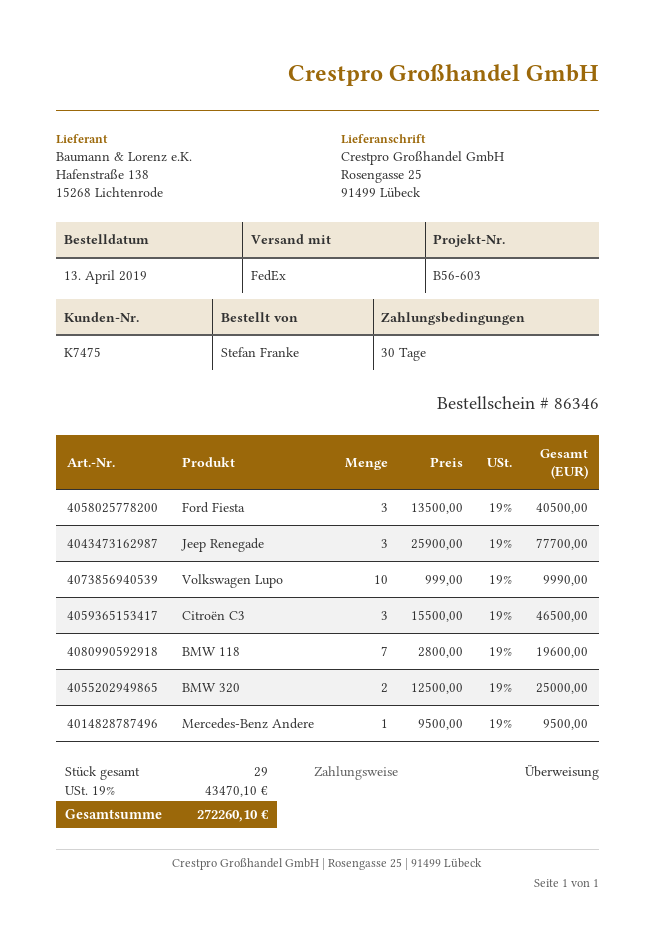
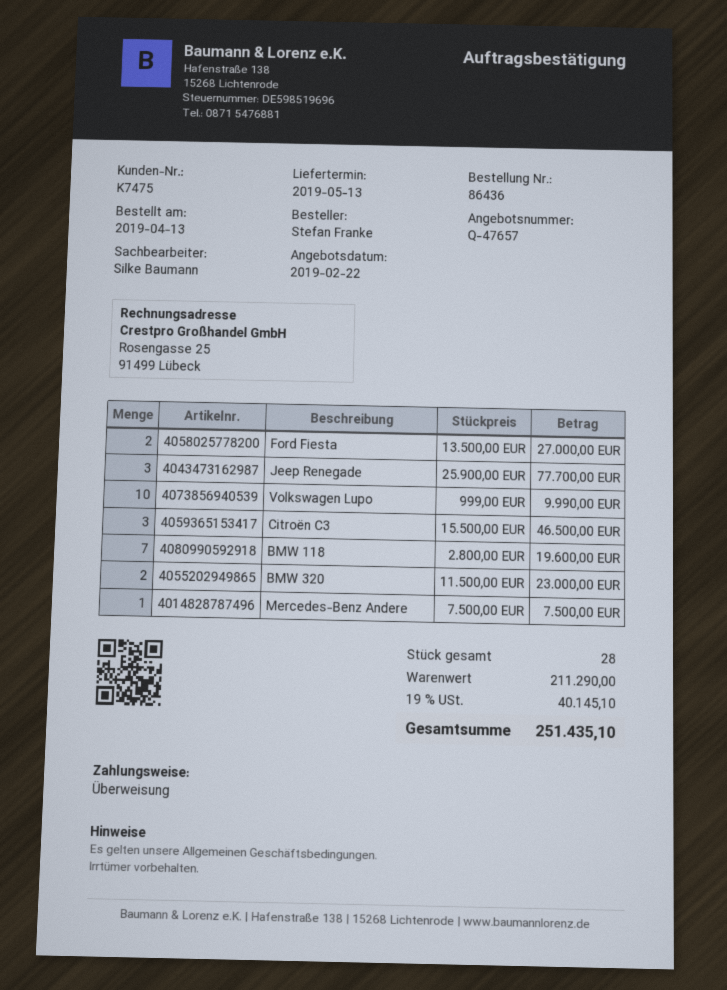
order number: 86346 -> 86436
Ford Fiesta: 3 x 13500.00 = 40500.00 -> 2 x 13500.00 = 27000.00
BMW 320: 2 x 12500.00 = 25000.00 -> 2 x 11500.00 = 23000.00
Mercedes-Benz Andere: 1 x 9500.00 = 9500.00 -> 1 x 7500.00 = 7500.00
total quantity: 29 -> 28
tax: 19% = 43470.10 -> 19% = 40145.10
total: 272260.10 -> 251435.10

